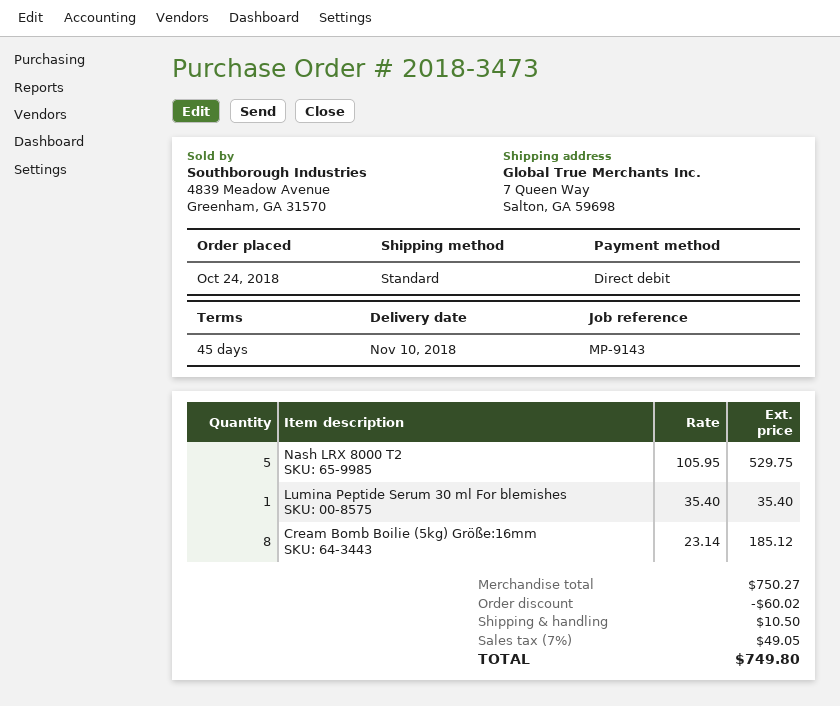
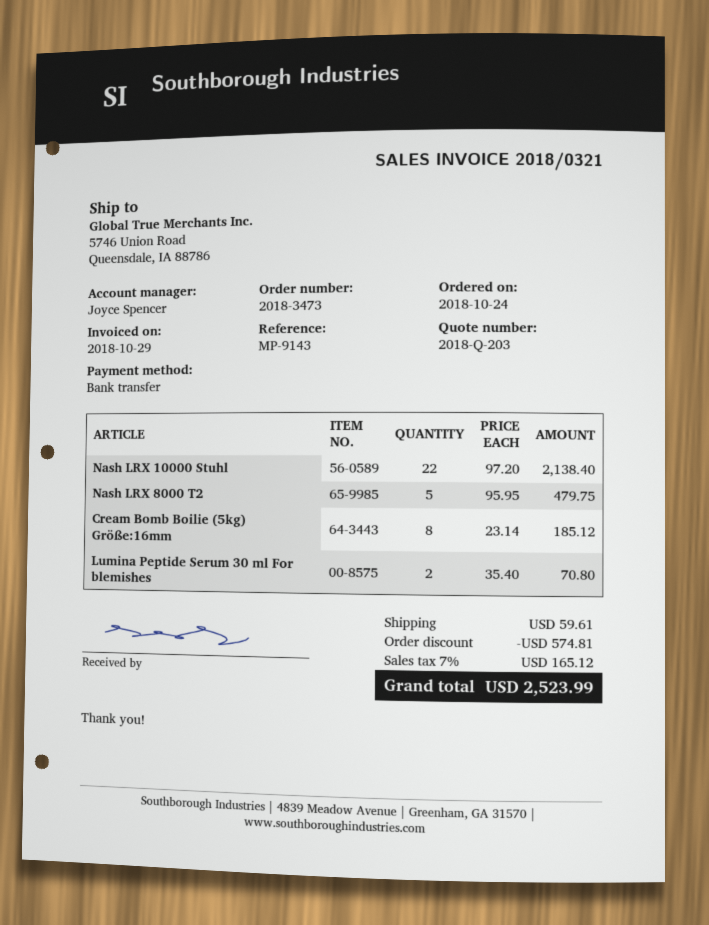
payment method: direct debit -> bank transfer
ship to: 7 Queen Way, Salton, GA 59698 -> 5746 Union Road, Queensdale, IA 88786
Nash LRX 8000 T2: 5 x 105.95 = 529.75 -> 5 x 95.95 = 479.75
Lumina Peptide Serum 30 ml For blemishes: 1 x 35.40 = 35.40 -> 2 x 35.40 = 70.80
Nash LRX 10000 Stuhl: none -> 22 x 97.20 = 2138.40
discount: 60.02 -> 574.81
shipping: 10.50 -> 59.61
tax: 7% = 49.05 -> 7% = 165.12
total: 749.80 -> 2523.99

